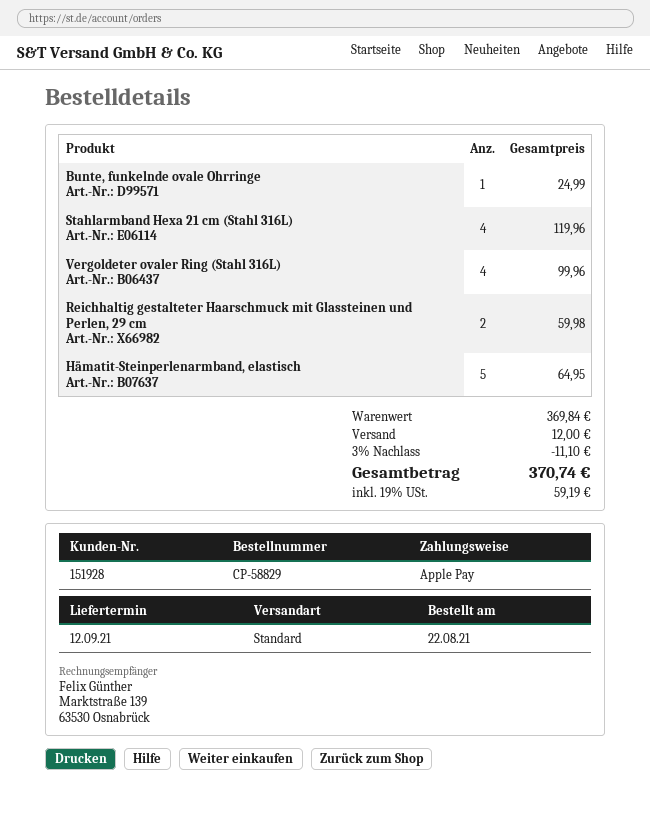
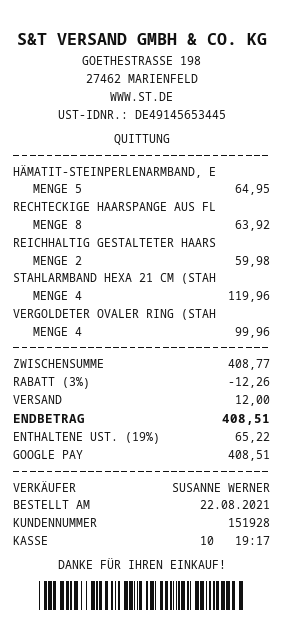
payment method: Apple Pay -> Google Pay
Bunte, funkelnde ovale Ohrringe: 1 for 24.99 -> none
RECHTECKIGE HAARSPANGE AUS FL: none -> 8 for 63.92
subtotal: 369.84 -> 408.77
discount: 3% = 11.10 -> 3% = 12.26
tax: 19% = 59.19 -> 19% = 65.22
total: 370.74 -> 408.51

